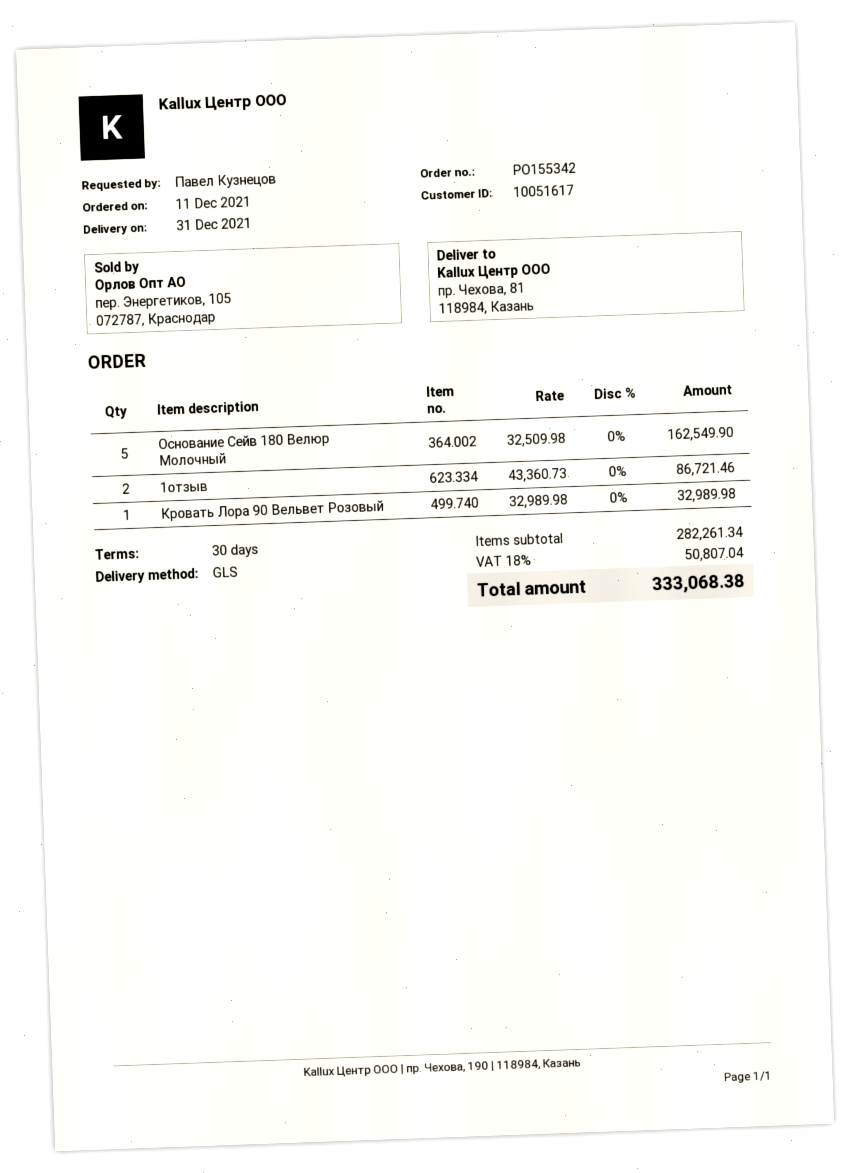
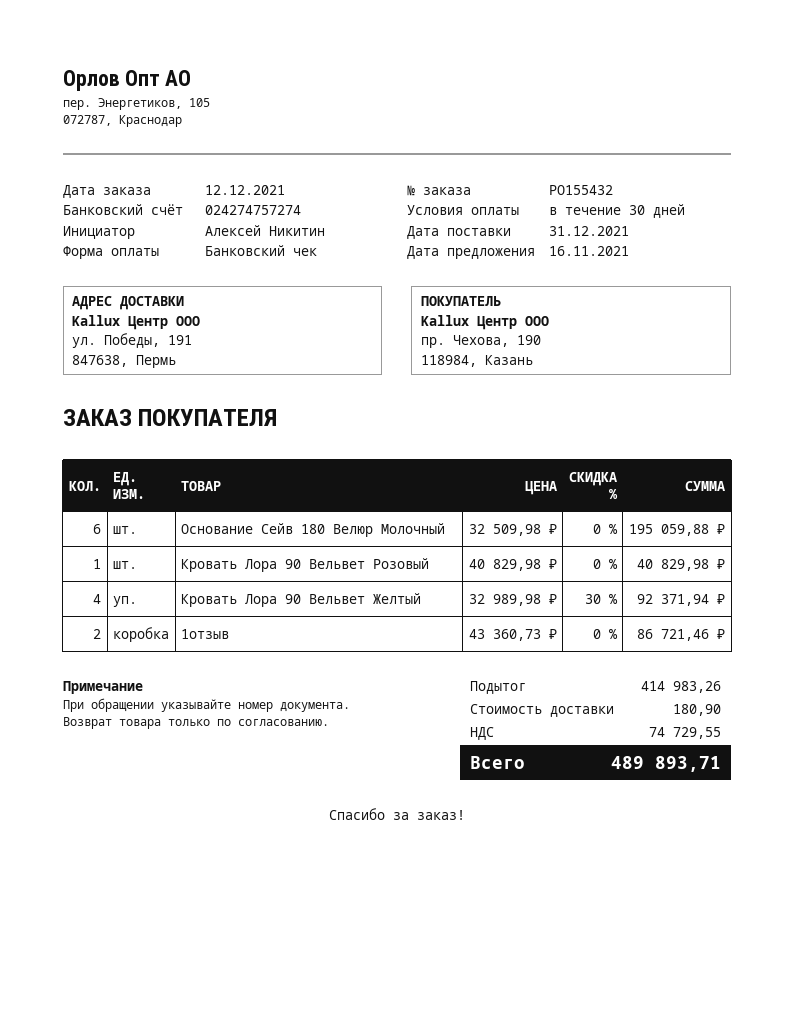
order number: PO155342 -> PO155432
order date: 2021-12-11 -> 2021-12-12
ordered by: Павел Кузнецов -> Алексей Никитин
ship to: пр. Чехова, 81, 118984, Казань -> ул. Победы, 191, 847638, Пермь
Основание Сейв 180 Велюр Молочный: 5 x 32509.98 = 162549.90 -> 6 x 32509.98 = 195059.88
Кровать Лора 90 Вельвет Розовый: 1 x 32989.98 = 32989.98 -> 1 x 40829.98 = 40829.98
Кровать Лора 90 Вельвет Желтый: none -> 4 x 32989.98 - 30% = 92371.94
subtotal: 282261.34 -> 414983.26
shipping: none -> 180.90
tax: 50807.04 -> 74729.55
total: 333068.38 -> 489893.71

